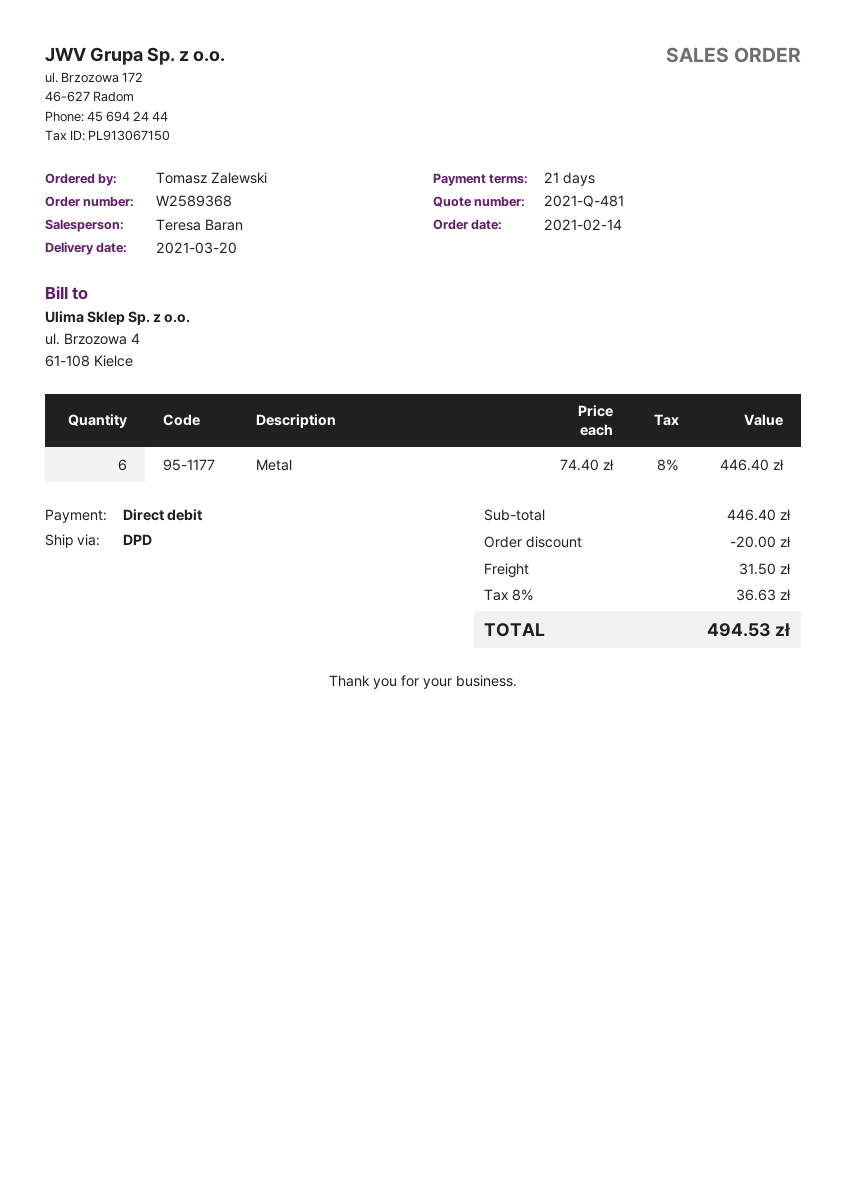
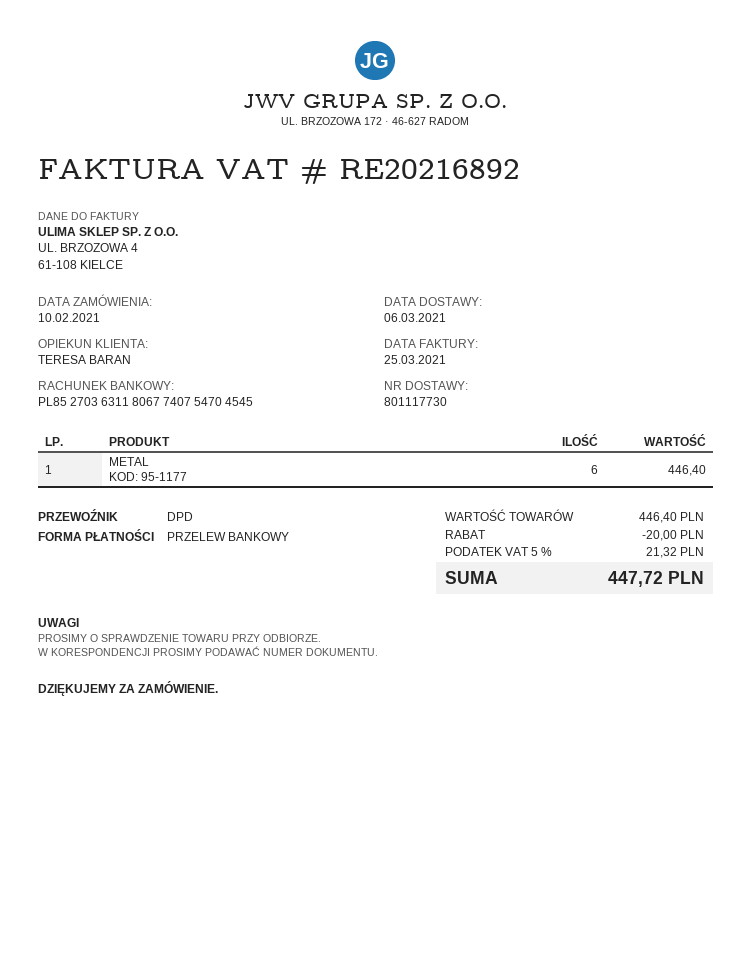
order date: 2021-02-14 -> 2021-02-10
delivery date: 2021-03-20 -> 2021-03-06
payment method: direct debit -> bank transfer
shipping: 31.50 -> none
tax: 8% = 36.63 -> 5% = 21.32
total: 494.53 -> 447.72

